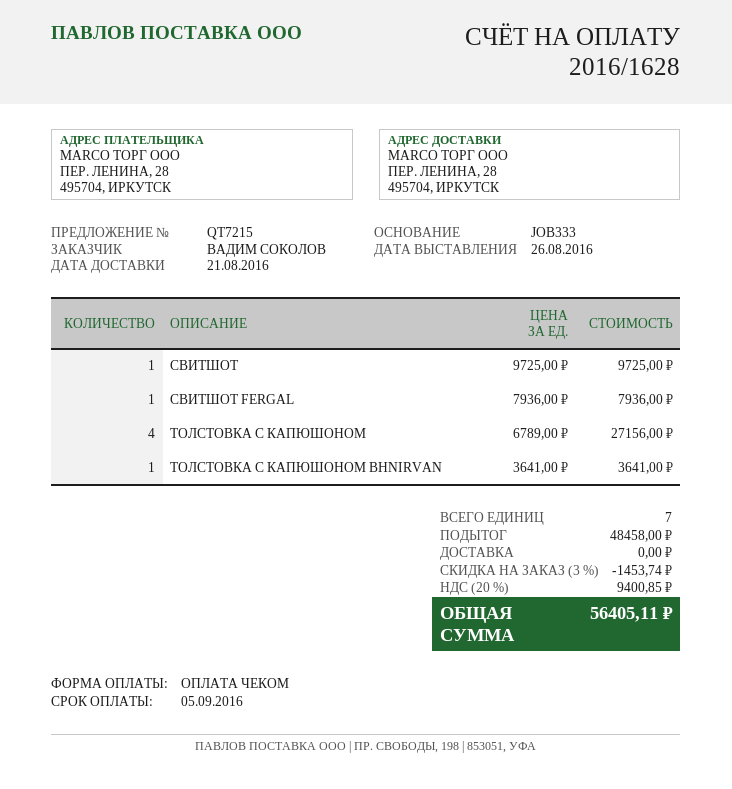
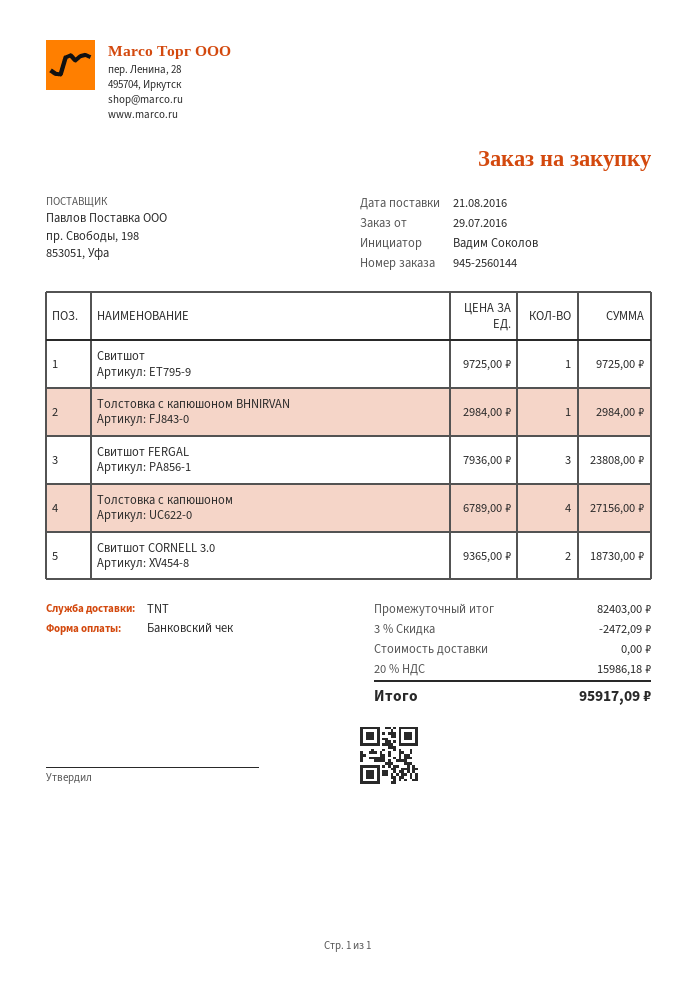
СВИТШОТ FERGAL: 1 x 7936.00 = 7936.00 -> 3 x 7936.00 = 23808.00
ТОЛСТОВКА С КАПЮШОНОМ BHNIRVAN: 1 x 3641.00 = 3641.00 -> 1 x 2984.00 = 2984.00
Свитшот CORNELL 3.0: none -> 2 x 9365.00 = 18730.00
subtotal: 48458.00 -> 82403.00
discount: 3% = 1453.74 -> 3% = 2472.09
tax: 20% = 9400.85 -> 20% = 15986.18
total: 56405.11 -> 95917.09

